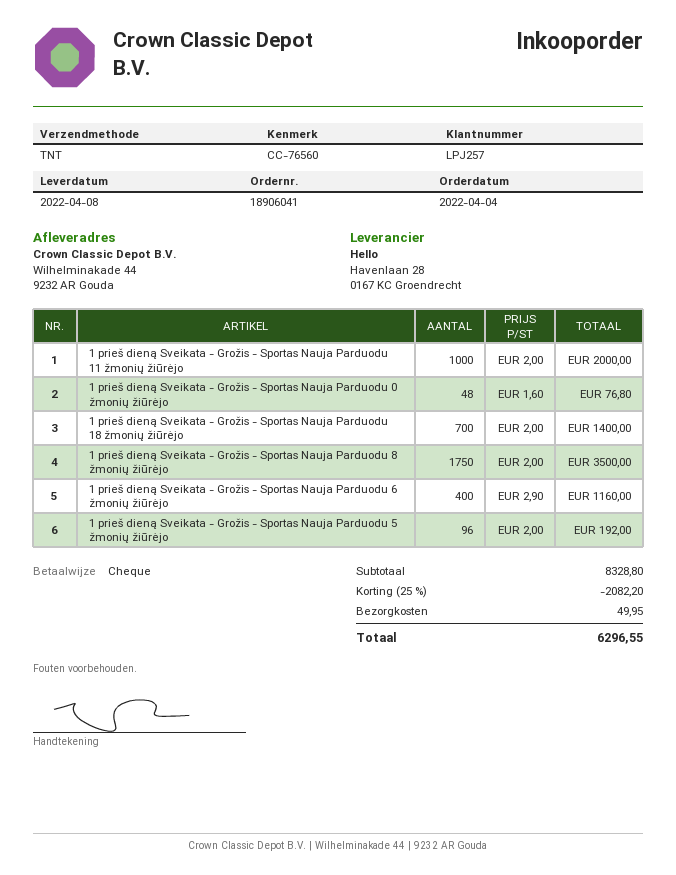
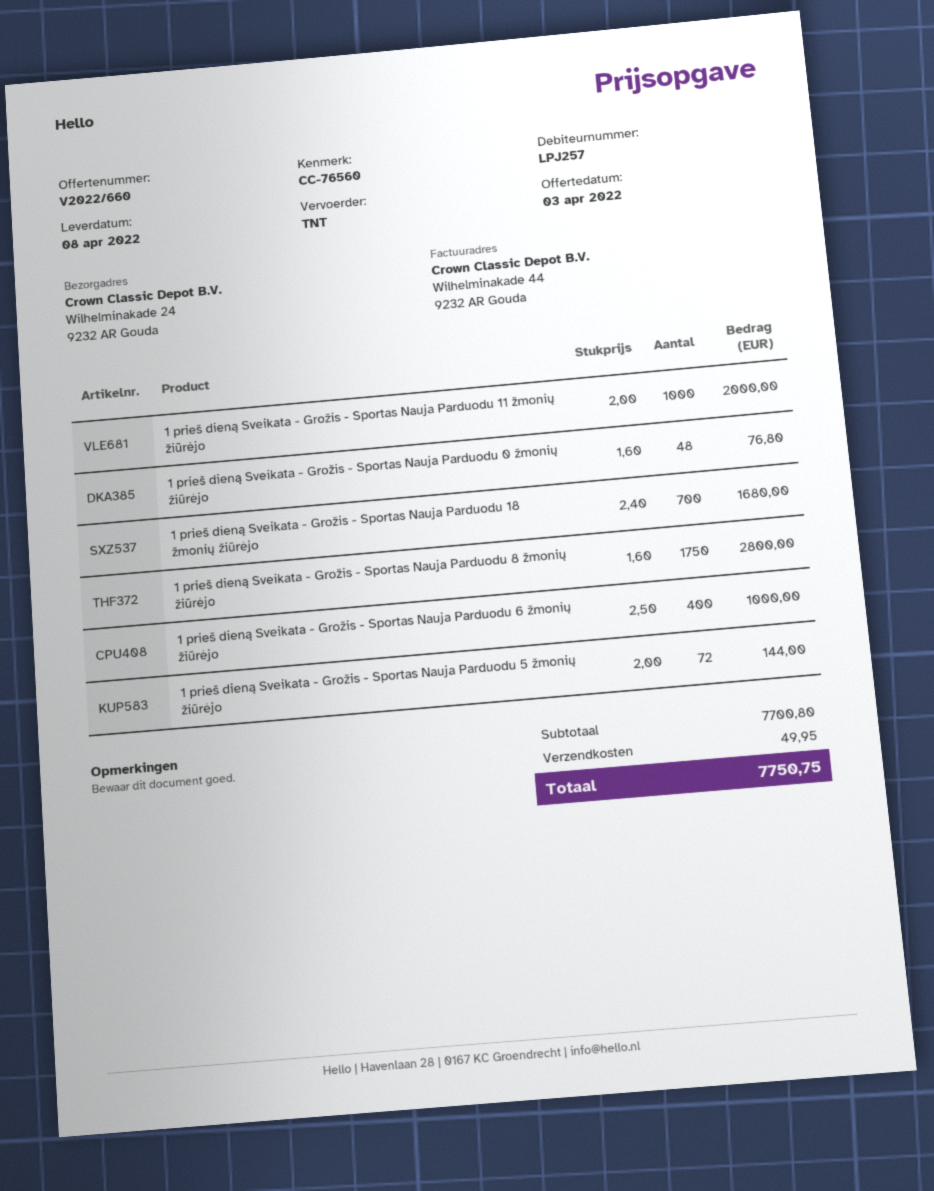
ship to: Wilhelminakade 44, 9232 AR Gouda -> Wilhelminakade 24, 9232 AR Gouda
1 prieš dieną Sveikata - Grožis - Sportas Nauja Parduodu 18 žmonių žiūrėjo: 700 x 2.00 = 1400.00 -> 700 x 2.40 = 1680.00
1 prieš dieną Sveikata - Grožis - Sportas Nauja Parduodu 8 žmonių žiūrėjo: 1750 x 2.00 = 3500.00 -> 1750 x 1.60 = 2800.00
1 prieš dieną Sveikata - Grožis - Sportas Nauja Parduodu 6 žmonių žiūrėjo: 400 x 2.90 = 1160.00 -> 400 x 2.50 = 1000.00
1 prieš dieną Sveikata - Grožis - Sportas Nauja Parduodu 5 žmonių žiūrėjo: 96 x 2.00 = 192.00 -> 72 x 2.00 = 144.00
subtotal: 8328.80 -> 7700.80
discount: 25% = 2082.20 -> none
total: 6296.55 -> 7750.75

